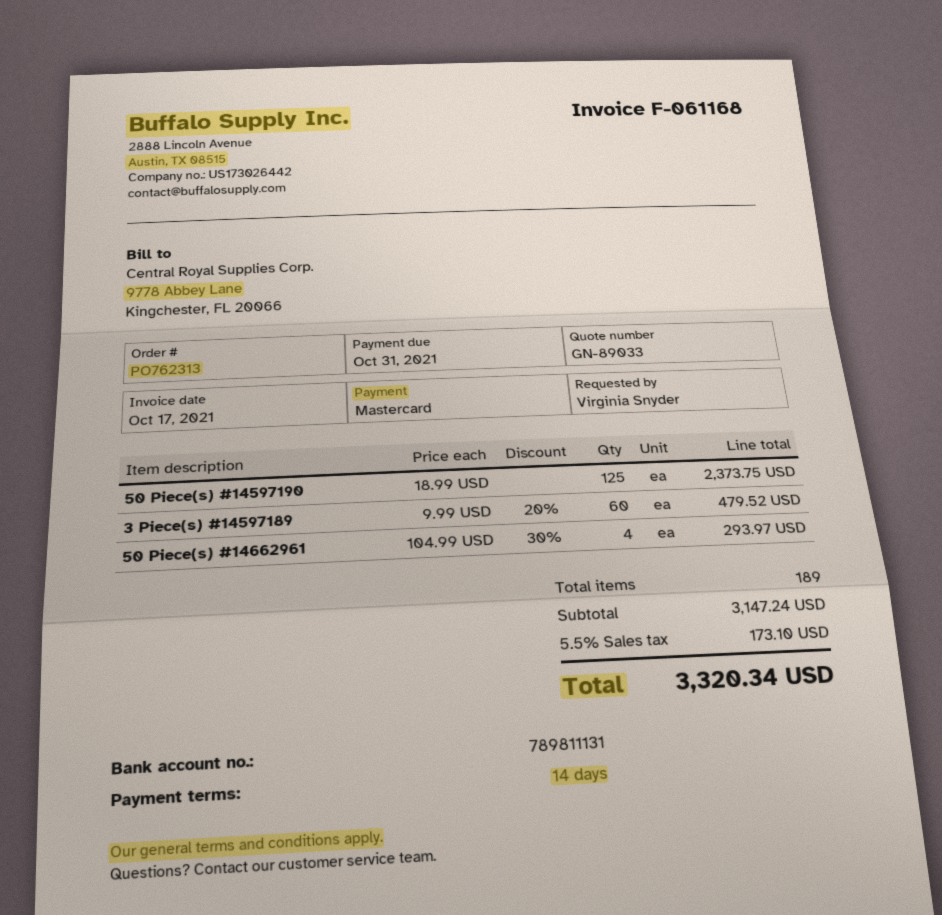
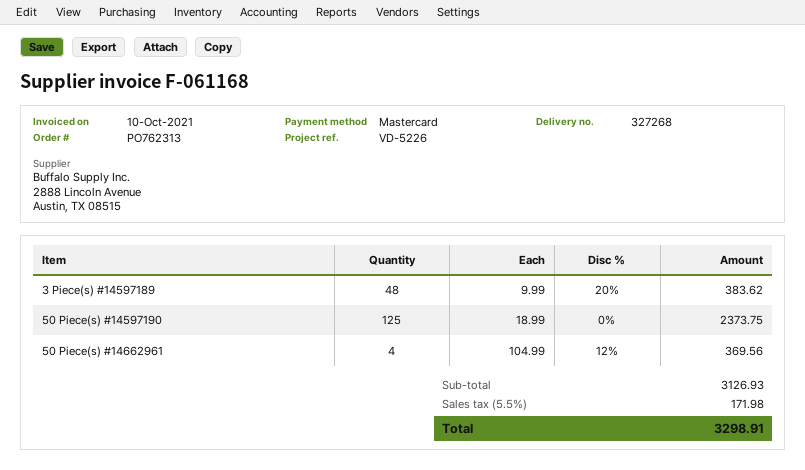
invoice date: 2021-10-17 -> 2021-10-10
3 Piece(s) #14597189: 60 x 9.99 - 20% = 479.52 -> 48 x 9.99 - 20% = 383.62
50 Piece(s) #14662961: 4 x 104.99 - 30% = 293.97 -> 4 x 104.99 - 12% = 369.56
subtotal: 3147.24 -> 3126.93
tax: 5.5% = 173.10 -> 5.5% = 171.98
total: 3320.34 -> 3298.91

